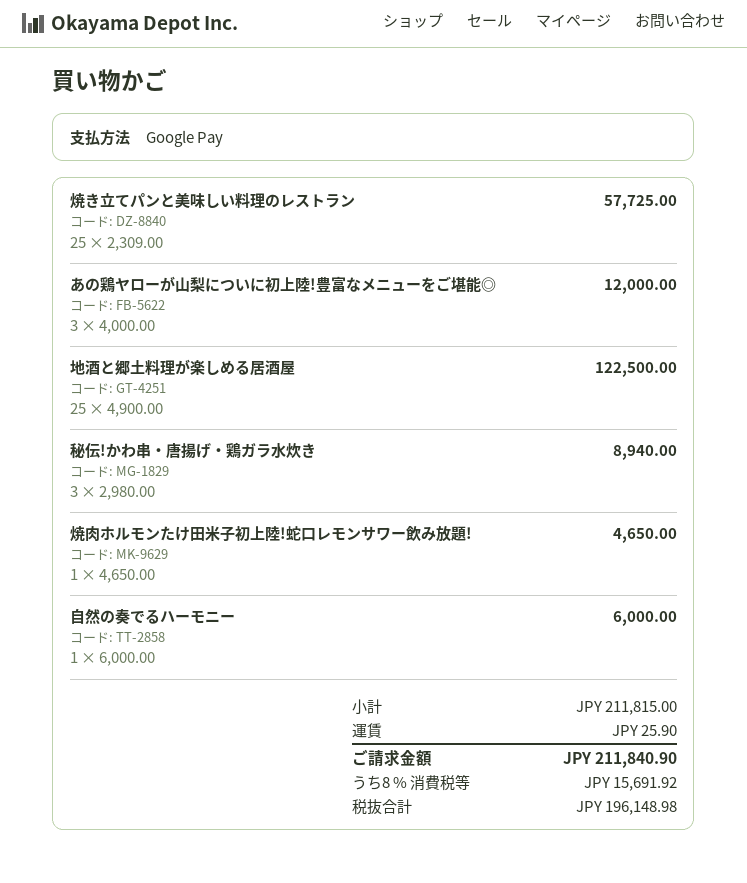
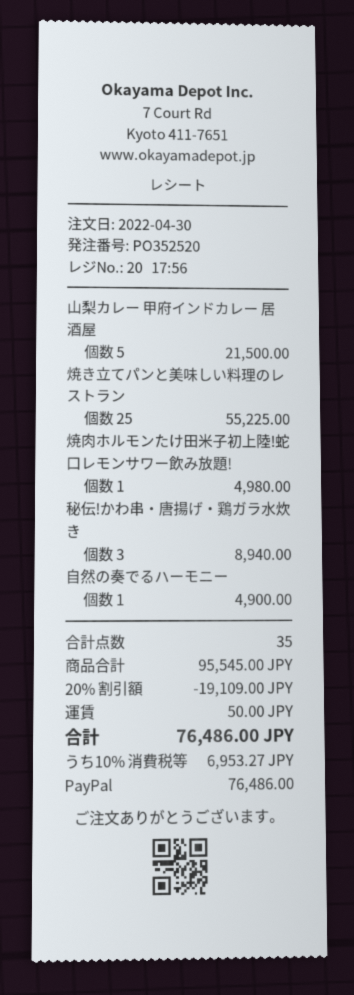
payment method: Google Pay -> PayPal
焼き立てパンと美味しい料理のレストラン: 25 for 57725.00 -> 25 for 55225.00
あの鶏ヤローが山梨についに初上陸!豊富なメニューをご堪能◎: 3 for 12000.00 -> none
地酒と郷土料理が楽しめる居酒屋: 25 for 122500.00 -> none
焼肉ホルモンたけ田米子初上陸!蛇口レモンサワー飲み放題!: 1 for 4650.00 -> 1 for 4980.00
自然の奏でるハーモニー: 1 for 6000.00 -> 1 for 4900.00
山梨カレー 甲府インドカレー 居酒屋: none -> 5 for 21500.00
subtotal: 211815.00 -> 95545.00
discount: none -> 20% = 19109.00
shipping: 25.90 -> 50.00
tax: 8% = 15691.92 -> 10% = 6953.27
total: 211840.90 -> 76486.00

